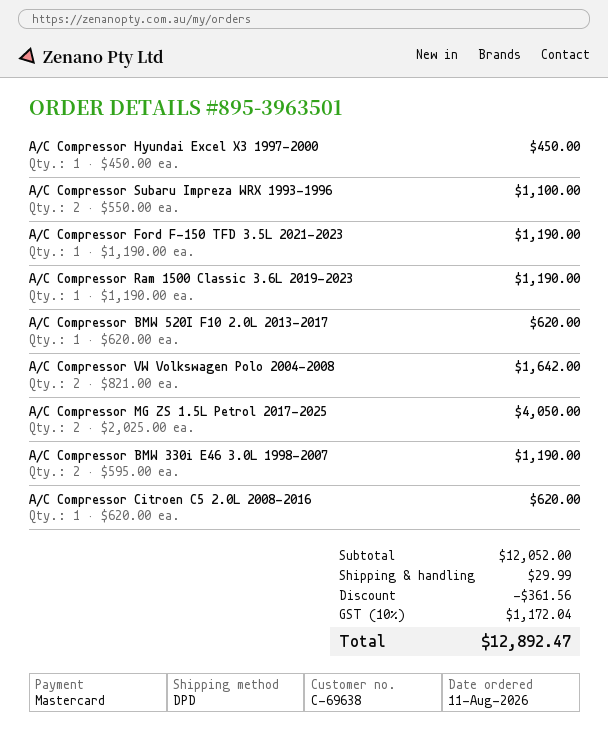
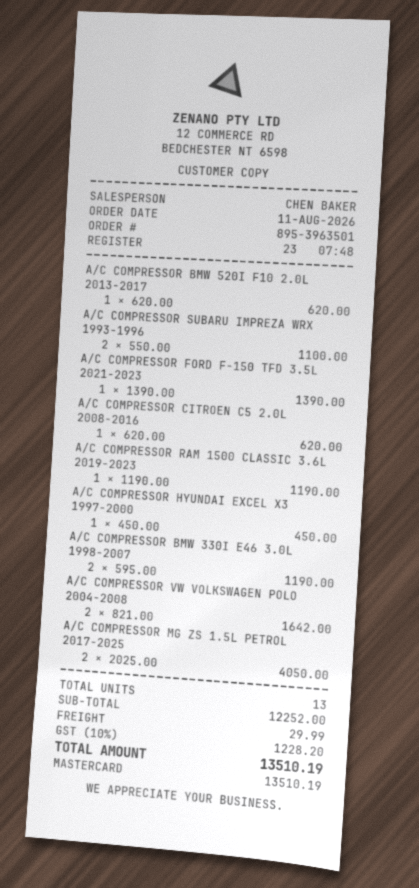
A/C Compressor Ford F-150 TFD 3.5L 2021-2023: 1 x 1190.00 = 1190.00 -> 1 x 1390.00 = 1390.00
subtotal: 12052.00 -> 12252.00
discount: 361.56 -> none
tax: 10% = 1172.04 -> 10% = 1228.20
total: 12892.47 -> 13510.19

